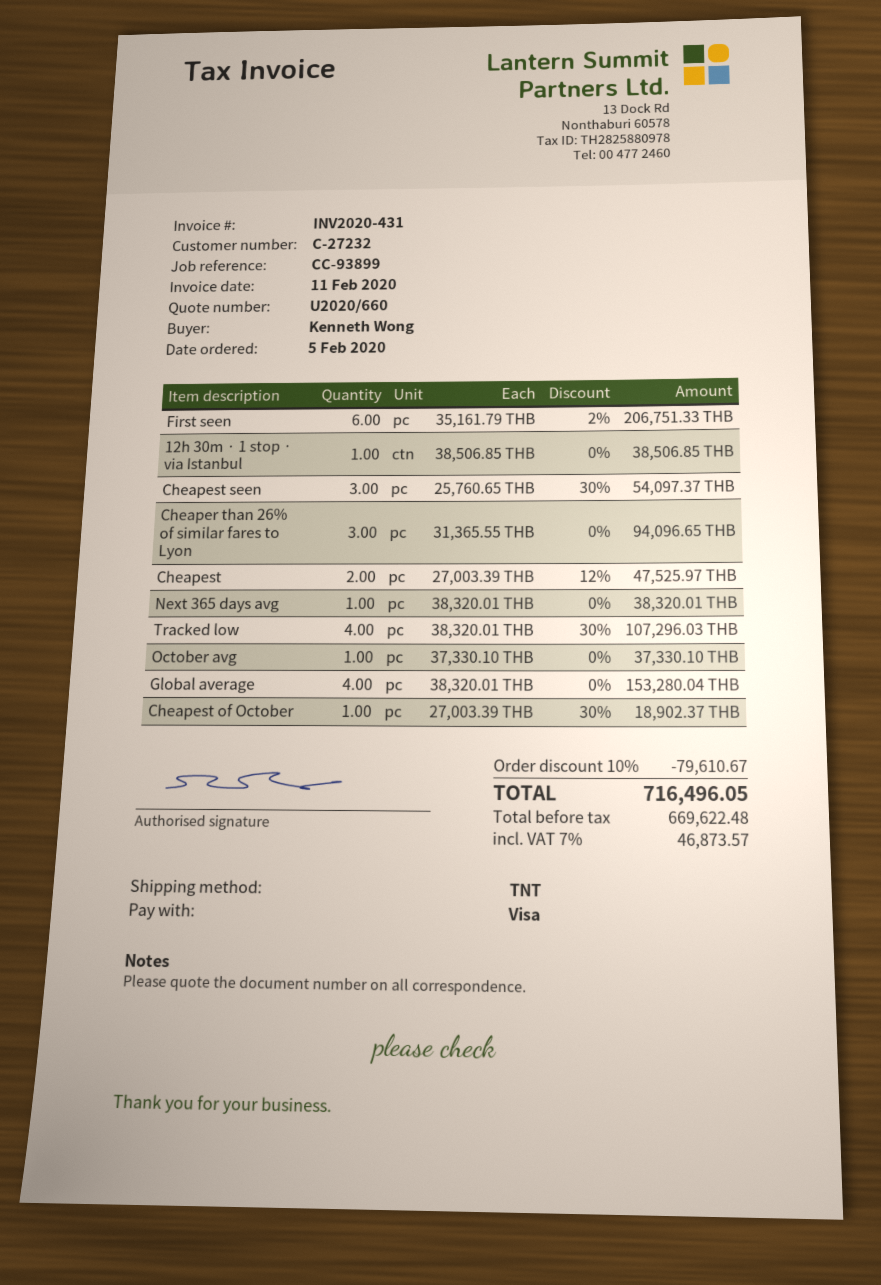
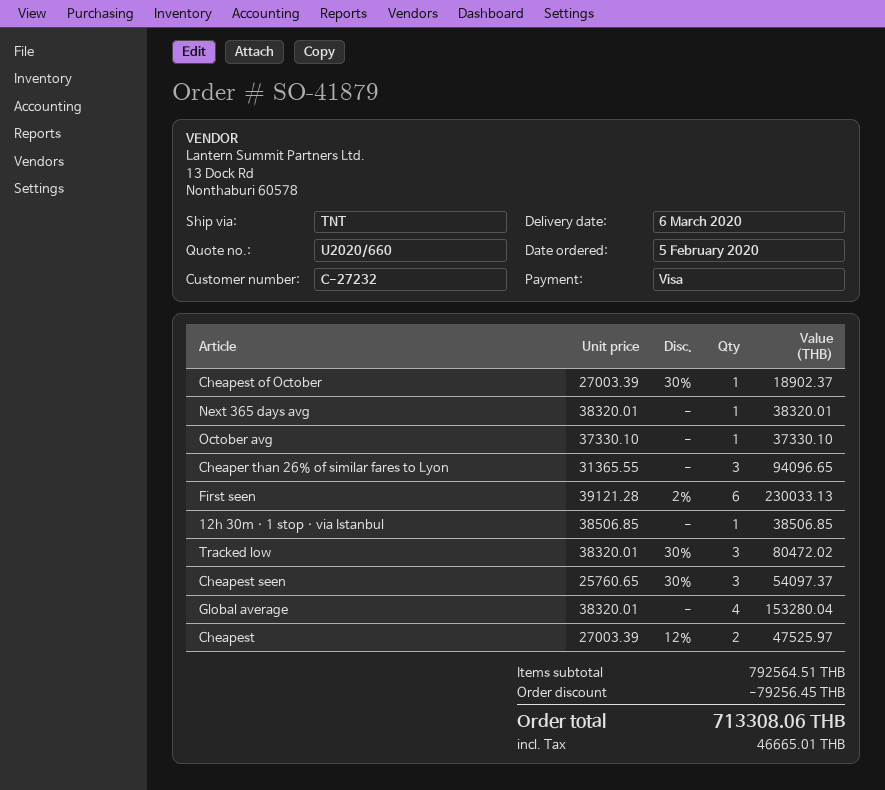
First seen: 6 x 35161.79 - 2% = 206751.33 -> 6 x 39121.28 - 2% = 230033.13
Tracked low: 4 x 38320.01 - 30% = 107296.03 -> 3 x 38320.01 - 30% = 80472.02
discount: 79610.67 -> 79256.45
tax: 46873.57 -> 46665.01
total: 716496.05 -> 713308.06

